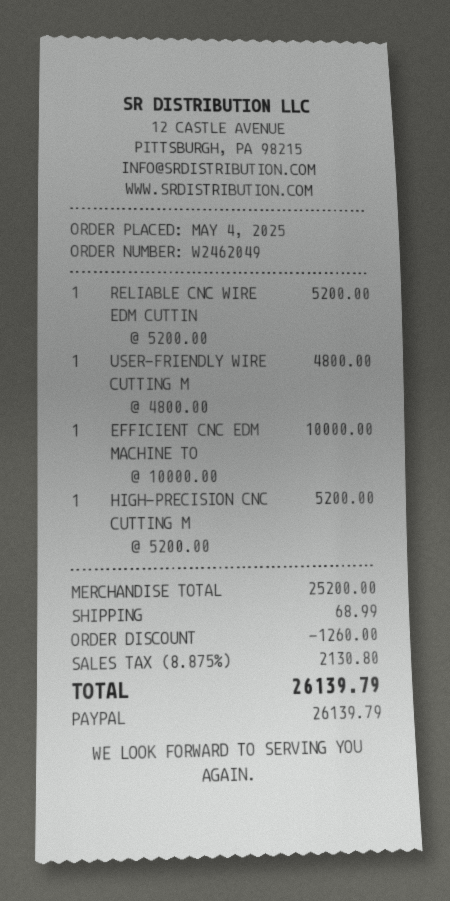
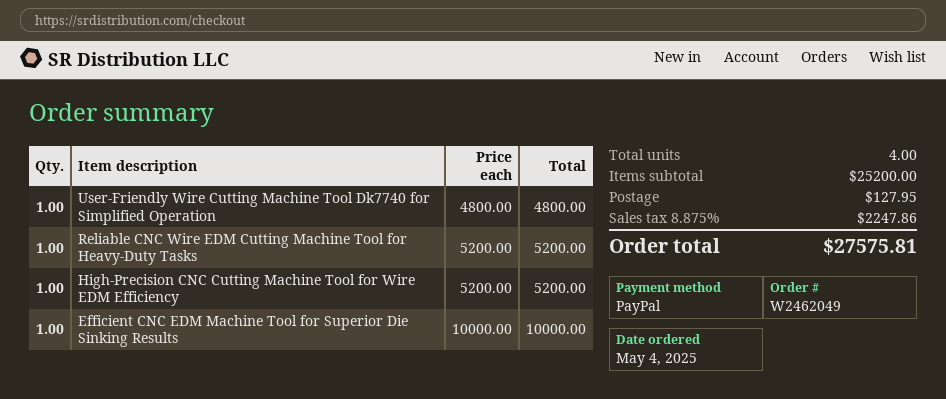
discount: 1260.00 -> none
shipping: 68.99 -> 127.95
tax: 8.875% = 2130.80 -> 8.875% = 2247.86
total: 26139.79 -> 27575.81

